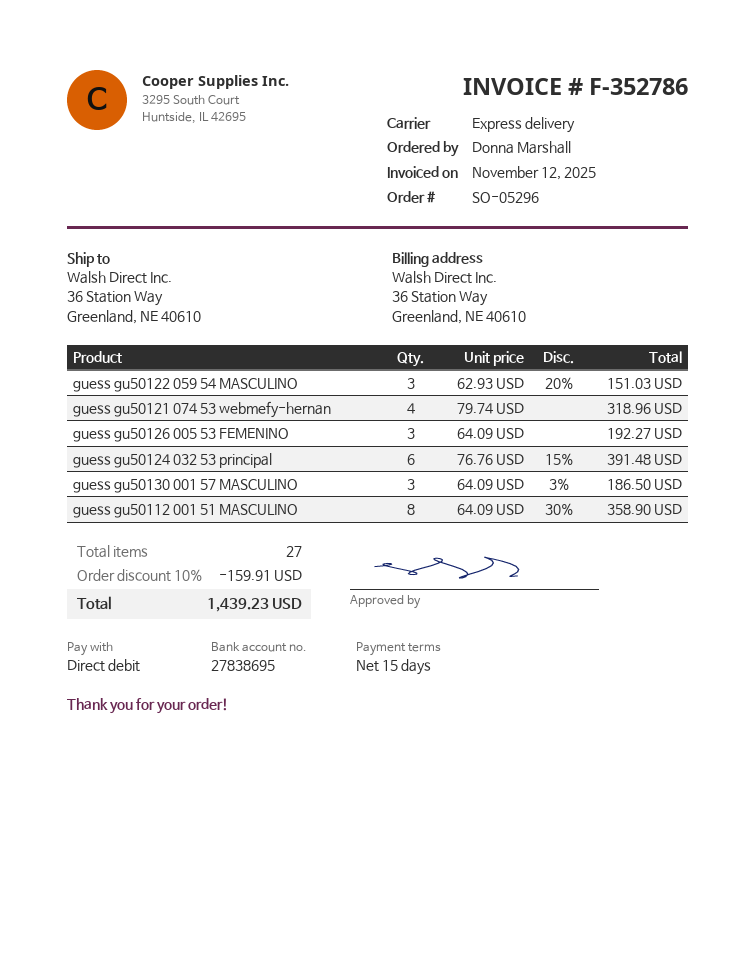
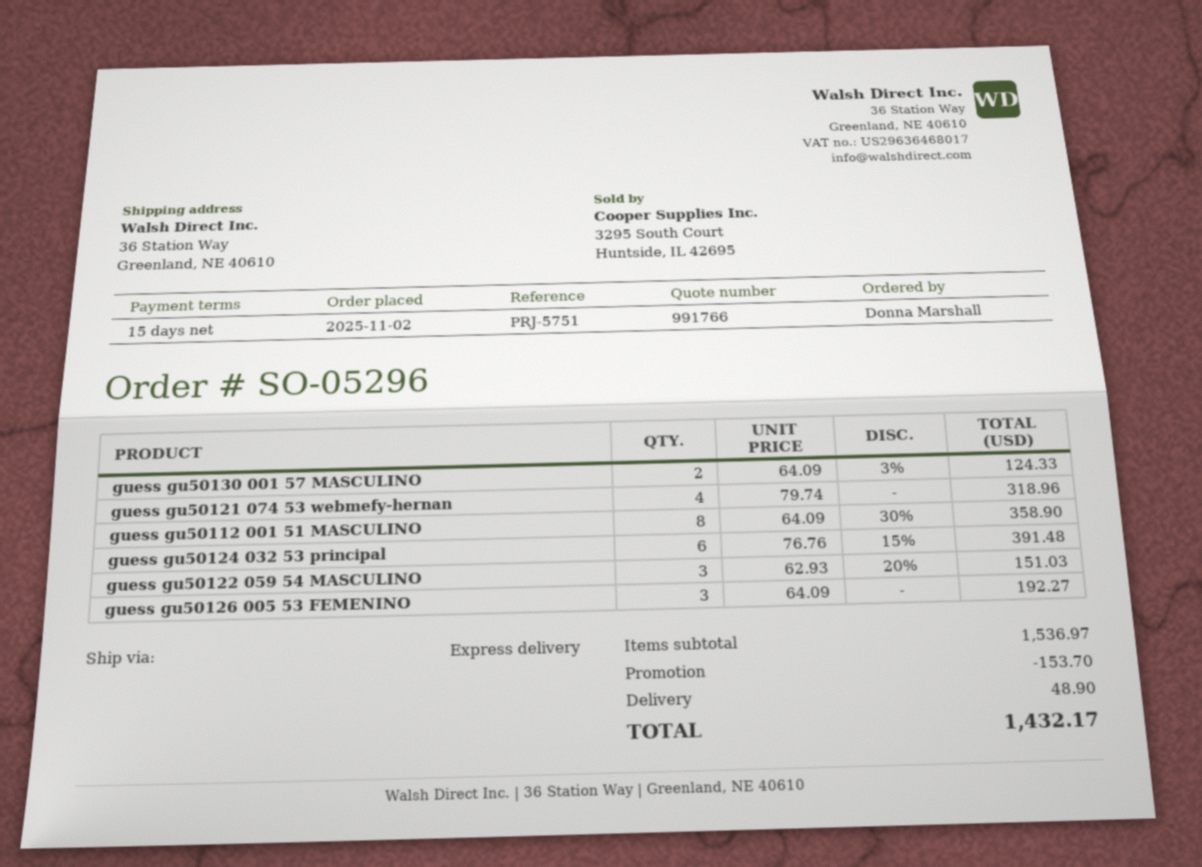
guess gu50130 001 57 MASCULINO: 3 x 64.09 - 3% = 186.50 -> 2 x 64.09 - 3% = 124.33
discount: 159.91 -> 153.70
shipping: none -> 48.90
total: 1439.23 -> 1432.17

